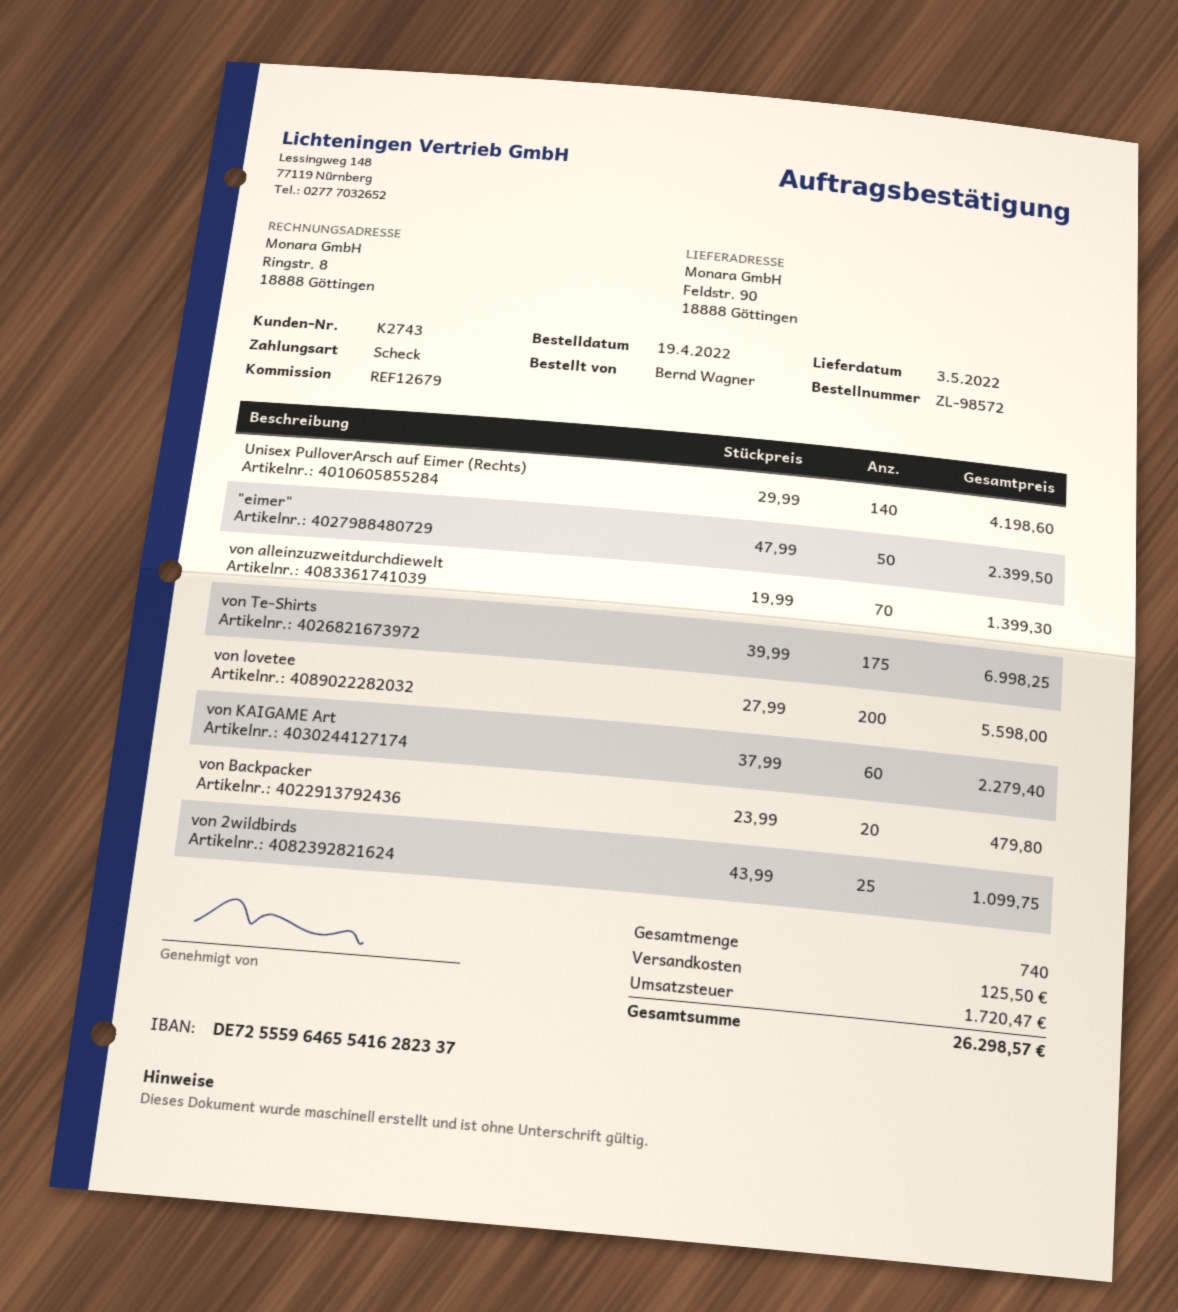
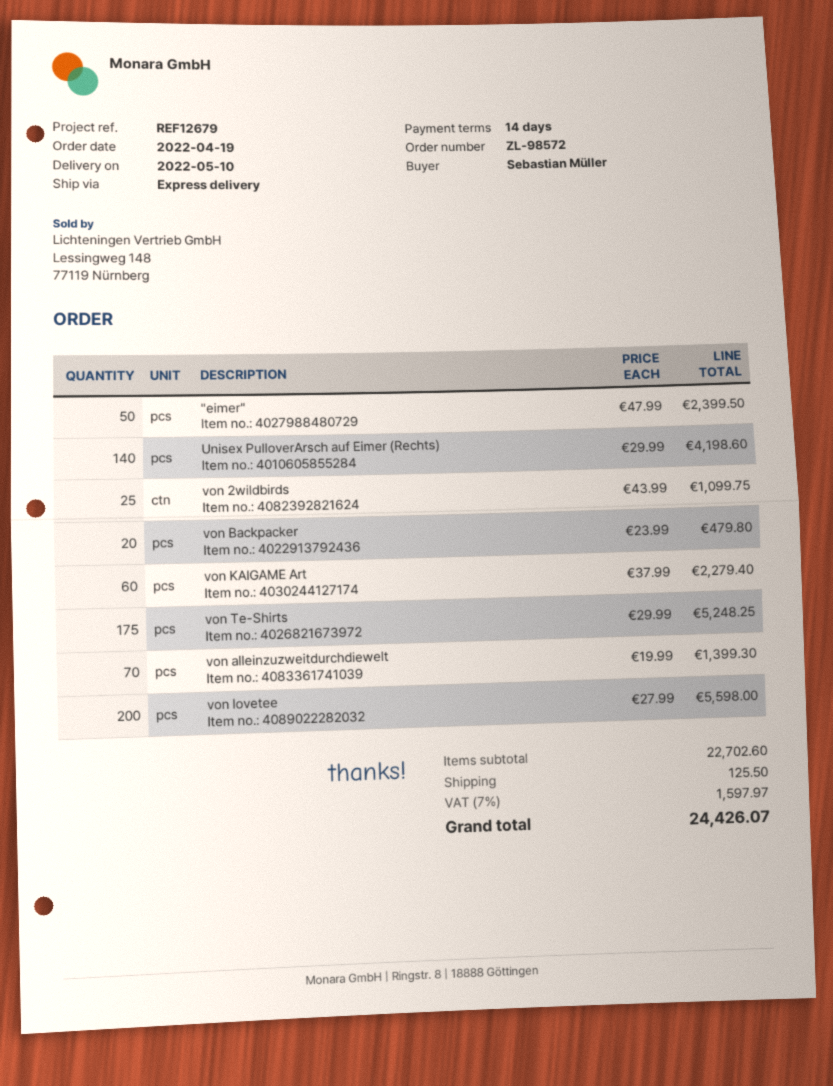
delivery date: 2022-05-03 -> 2022-05-10
ordered by: Bernd Wagner -> Sebastian Müller
von Te-Shirts: 175 x 39.99 = 6998.25 -> 175 x 29.99 = 5248.25
tax: 1720.47 -> 1597.97
total: 26298.57 -> 24426.07

